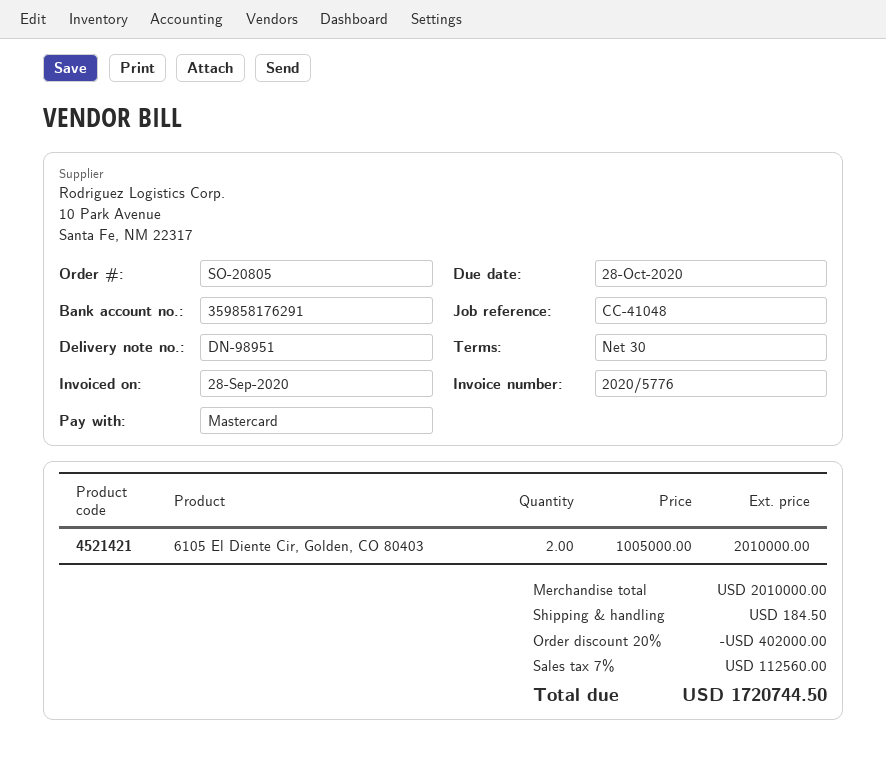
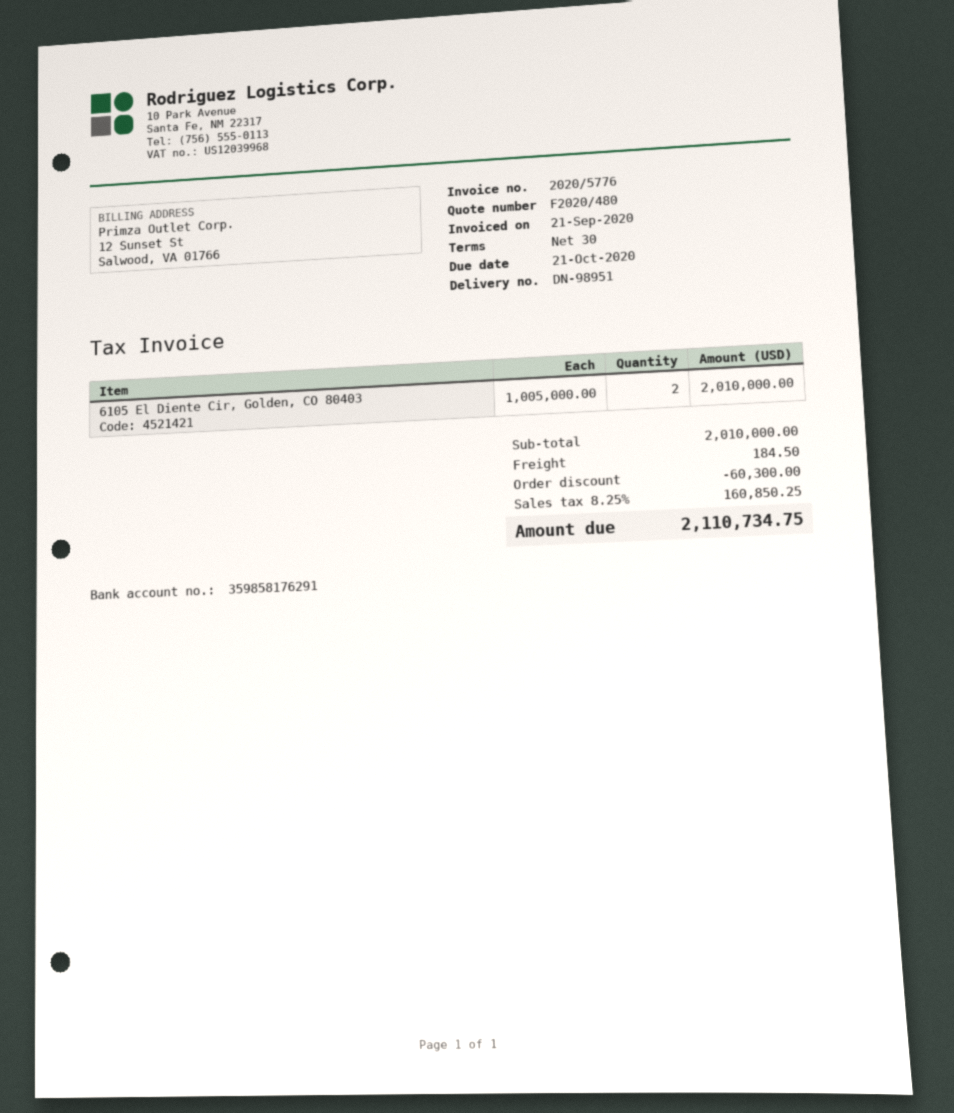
invoice date: 2020-09-28 -> 2020-09-21
due date: 2020-10-28 -> 2020-10-21
discount: 402000.00 -> 60300.00
tax: 7% = 112560.00 -> 8.25% = 160850.25
total: 1720744.50 -> 2110734.75

